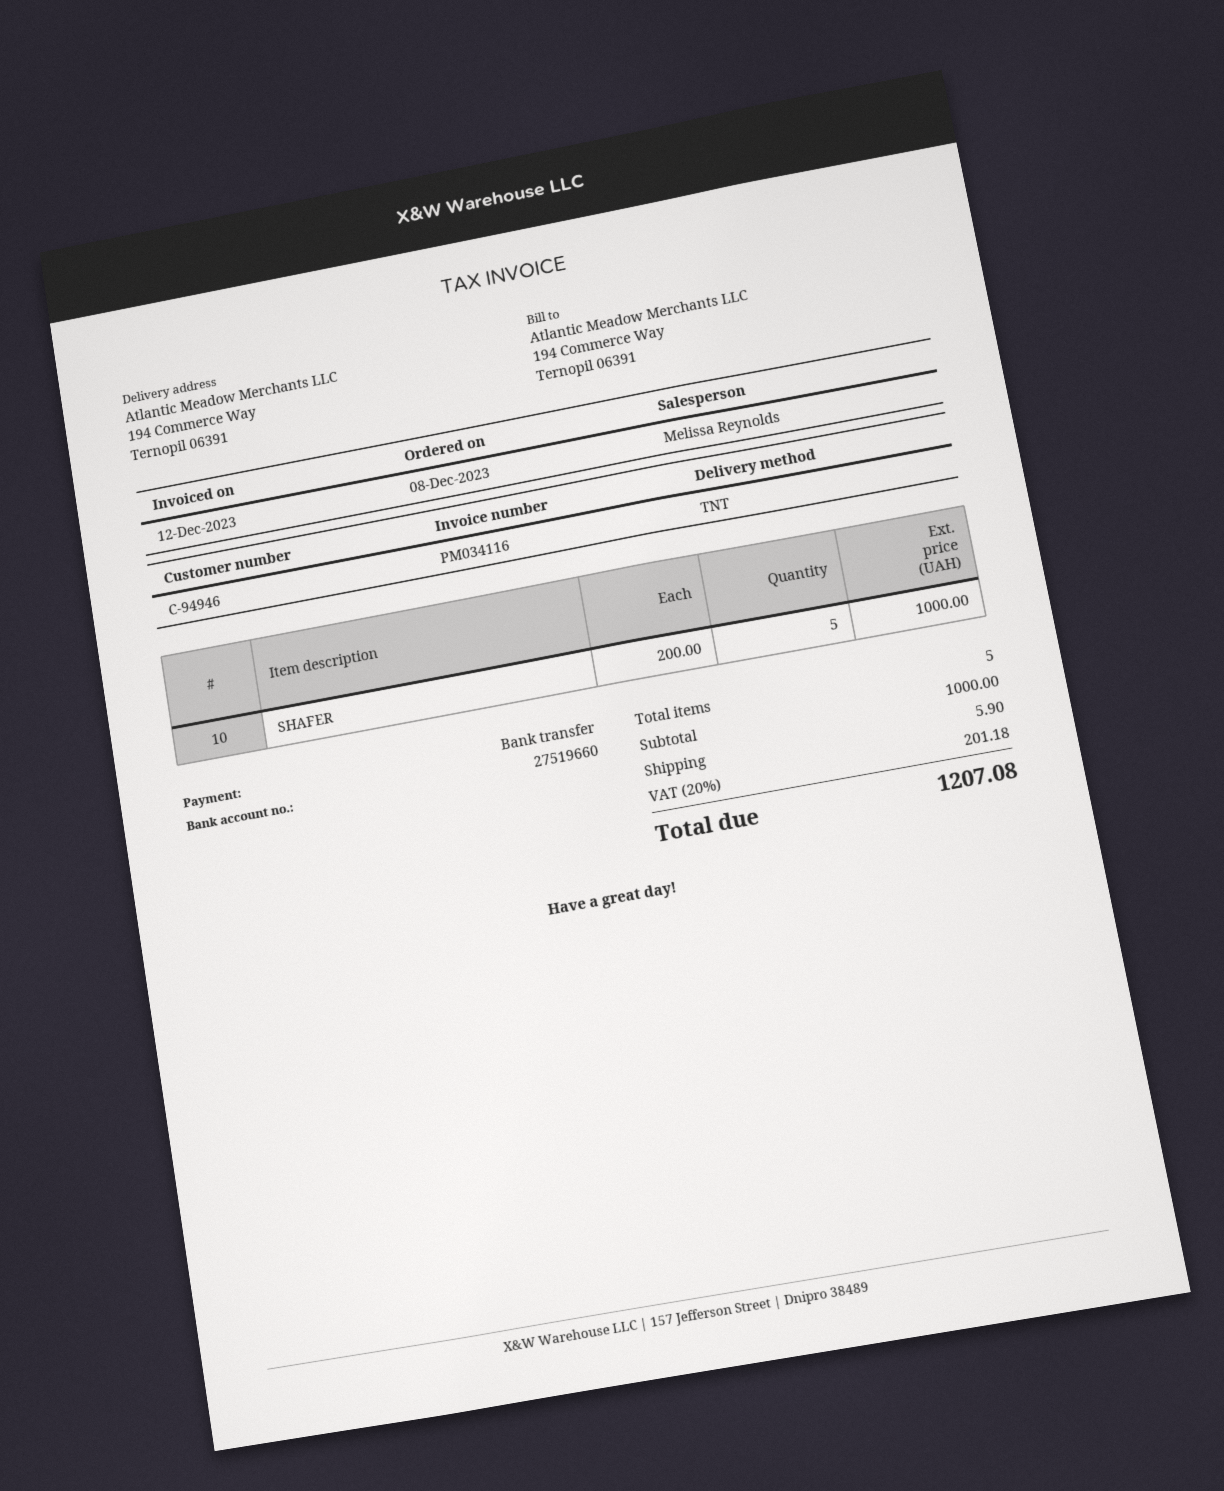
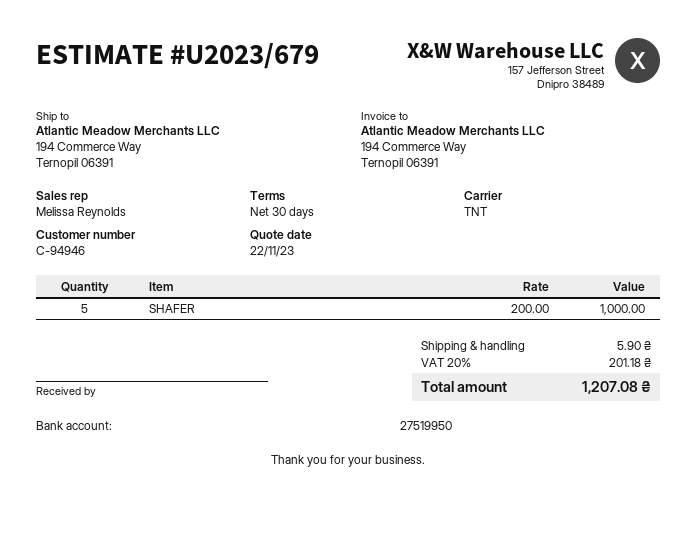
bank account: 27519660 -> 27519950

